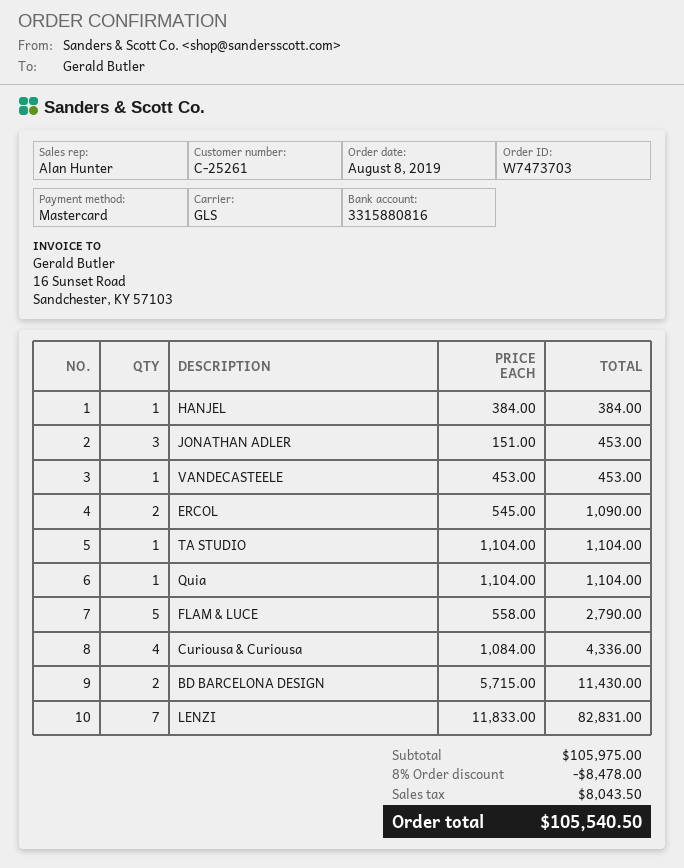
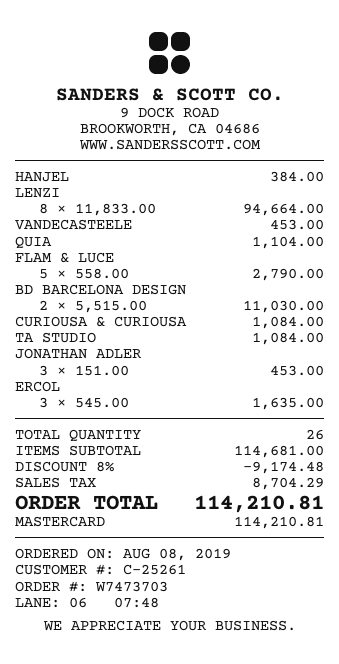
ERCOL: 2 x 545.00 = 1090.00 -> 3 x 545.00 = 1635.00
TA STUDIO: 1 x 1104.00 = 1104.00 -> 1 x 1084.00 = 1084.00
Curiousa & Curiousa: 4 x 1084.00 = 4336.00 -> 1 x 1084.00 = 1084.00
BD BARCELONA DESIGN: 2 x 5715.00 = 11430.00 -> 2 x 5515.00 = 11030.00
LENZI: 7 x 11833.00 = 82831.00 -> 8 x 11833.00 = 94664.00
subtotal: 105975.00 -> 114681.00
discount: 8% = 8478.00 -> 8% = 9174.48
tax: 8043.50 -> 8704.29
total: 105540.50 -> 114210.81

